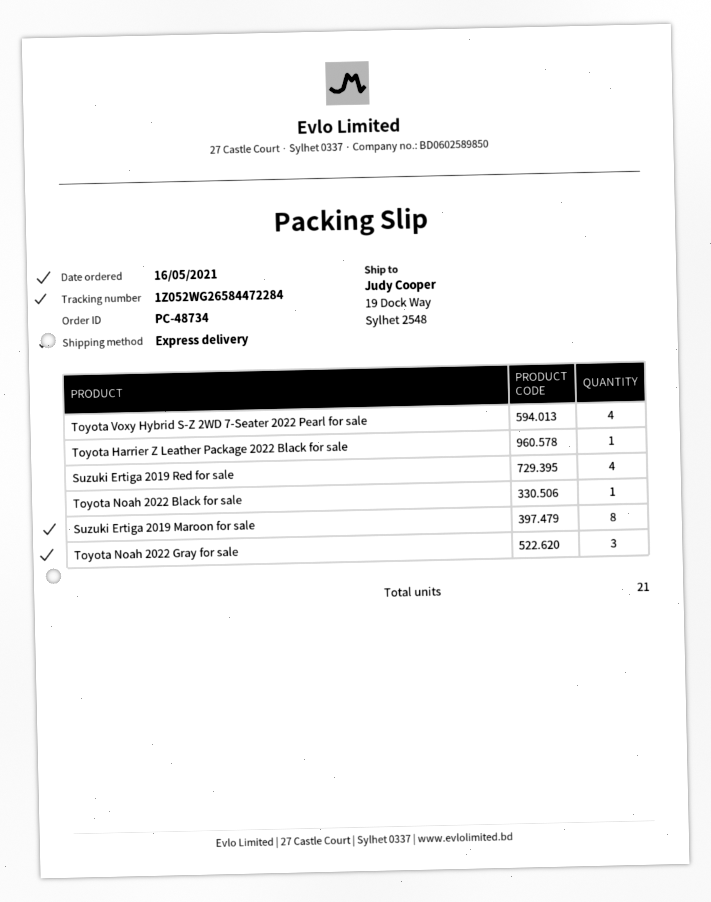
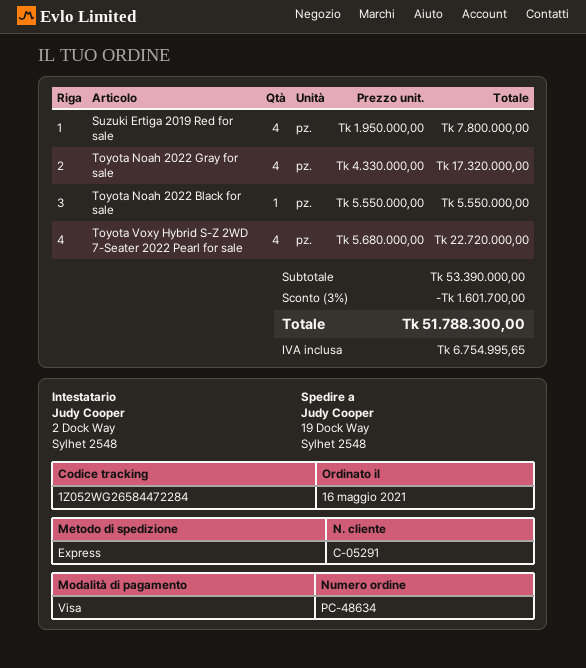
order number: PC-48734 -> PC-48634
Toyota Harrier Z Leather Package 2022 Black for sale: 1 -> none
Suzuki Ertiga 2019 Maroon for sale: 8 -> none
Toyota Noah 2022 Gray for sale: 3 -> 4

